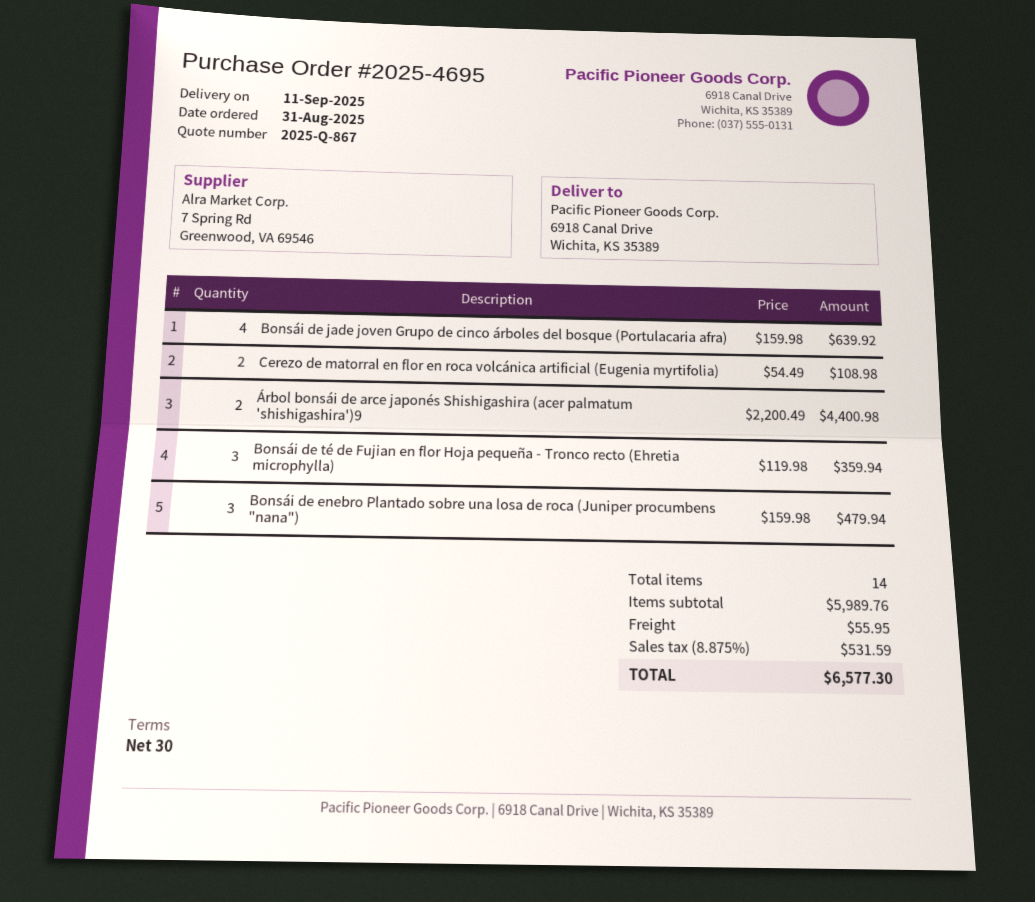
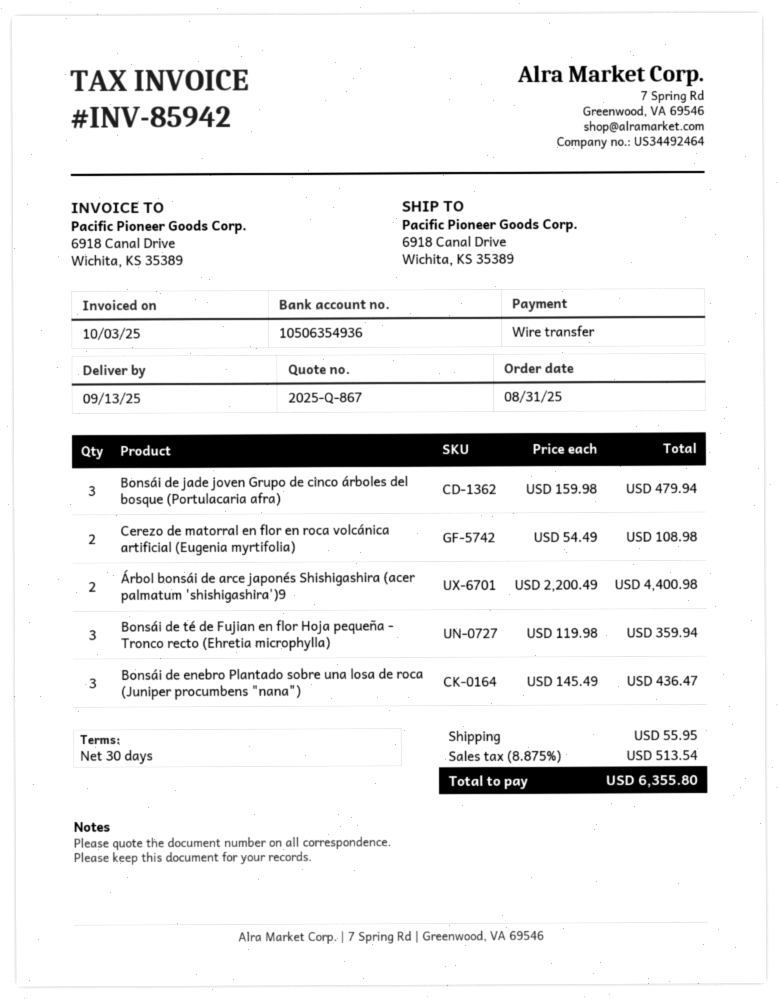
delivery date: 2025-09-11 -> 2025-09-13
Bonsái de jade joven Grupo de cinco árboles del bosque (Portulacaria afra): 4 x 159.98 = 639.92 -> 3 x 159.98 = 479.94
Bonsái de enebro Plantado sobre una losa de roca (Juniper procumbens "nana"): 3 x 159.98 = 479.94 -> 3 x 145.49 = 436.47
tax: 8.875% = 531.59 -> 8.875% = 513.54
total: 6577.30 -> 6355.80

